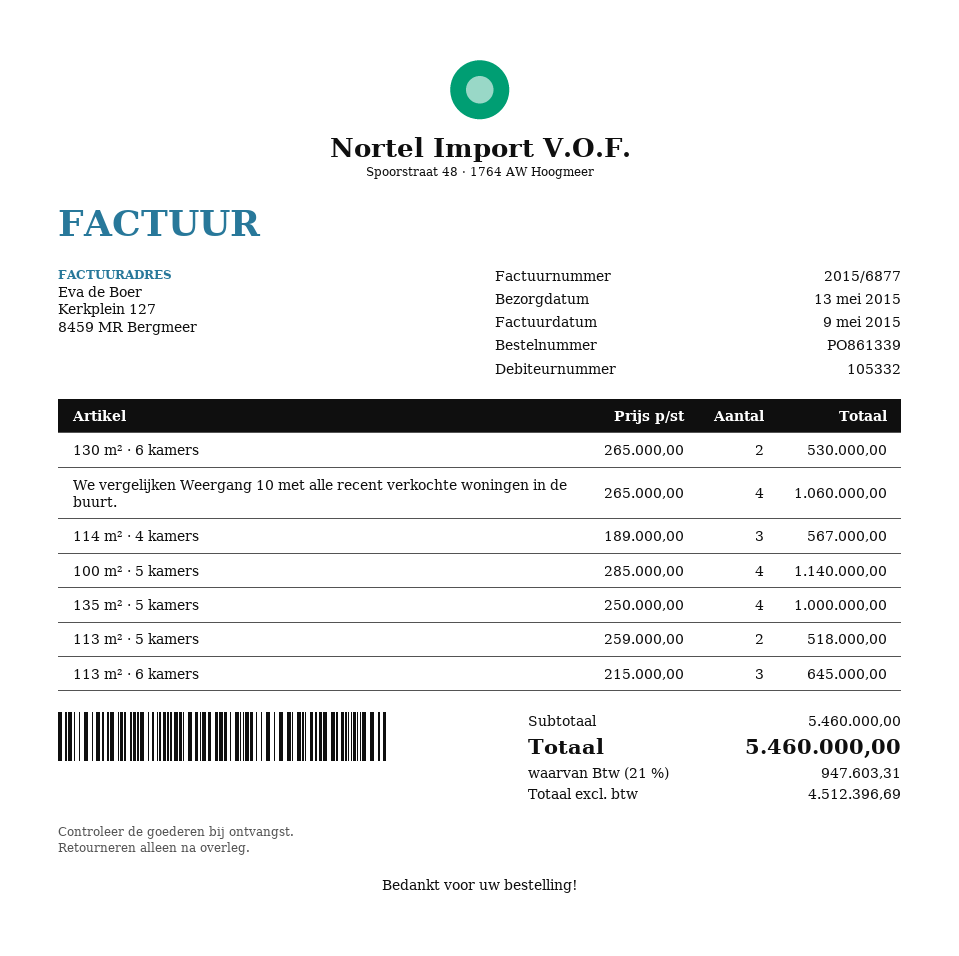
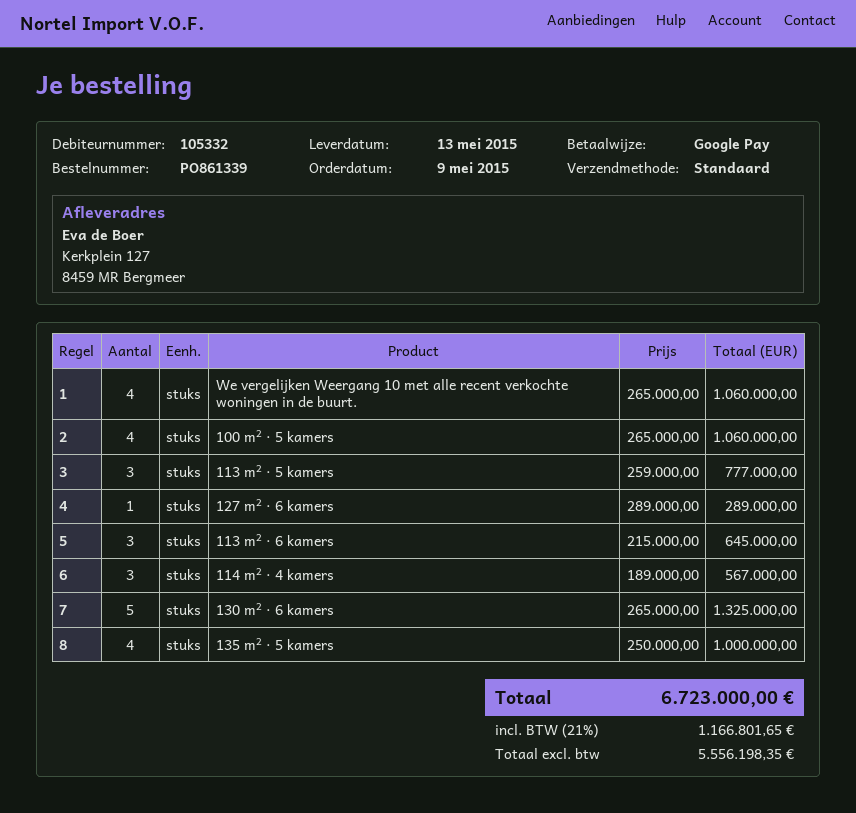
130 m² · 6 kamers: 2 x 265000.00 = 530000.00 -> 5 x 265000.00 = 1325000.00
100 m² · 5 kamers: 4 x 285000.00 = 1140000.00 -> 4 x 265000.00 = 1060000.00
113 m² · 5 kamers: 2 x 259000.00 = 518000.00 -> 3 x 259000.00 = 777000.00
127 m² · 6 kamers: none -> 1 x 289000.00 = 289000.00
net: 4512396.69 -> 5556198.35
tax: 21% = 947603.31 -> 21% = 1166801.65
total: 5460000.00 -> 6723000.00

